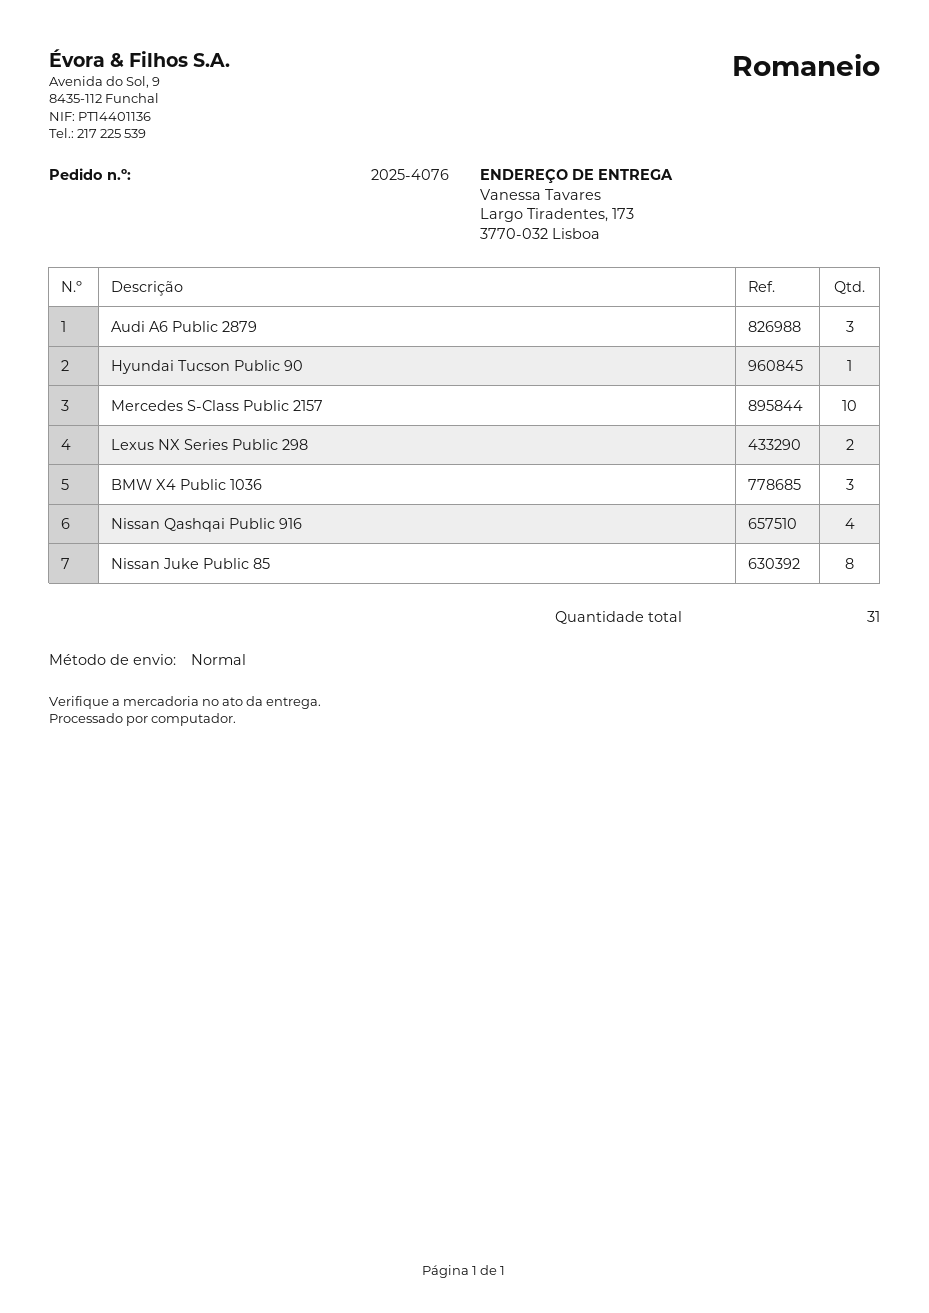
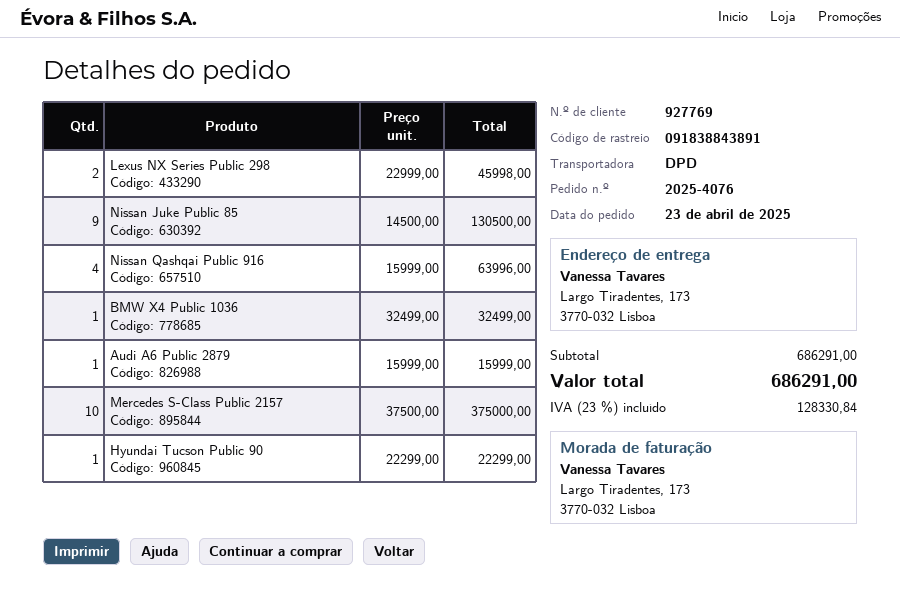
shipping method: standard -> DPD
Audi A6 Public 2879: 3 -> 1
BMW X4 Public 1036: 3 -> 1
Nissan Juke Public 85: 8 -> 9

